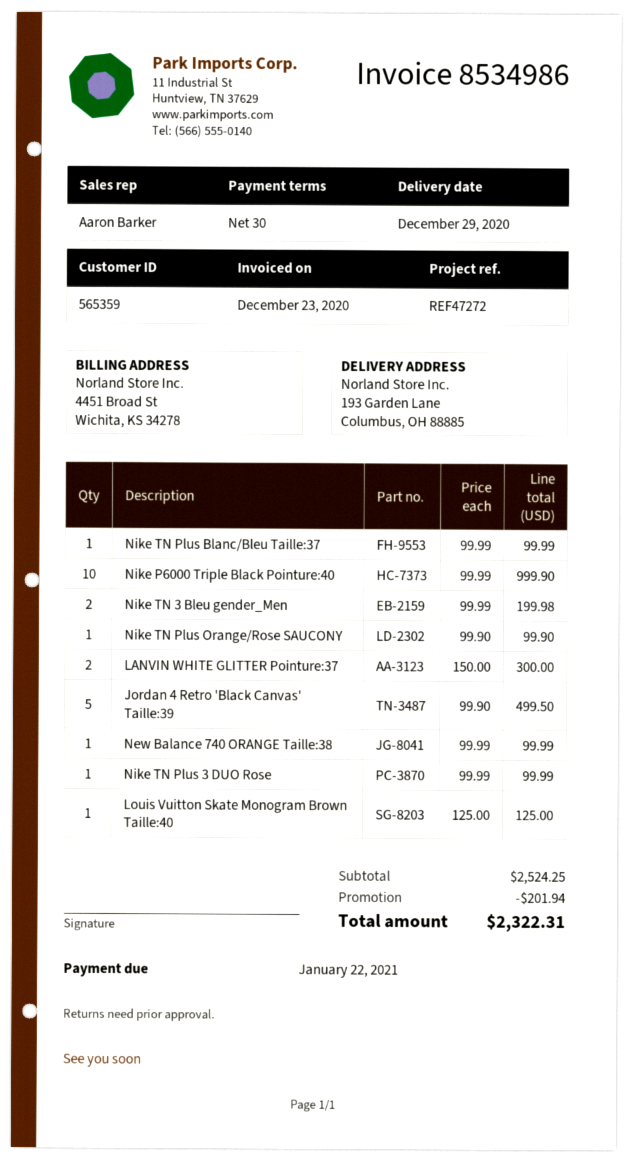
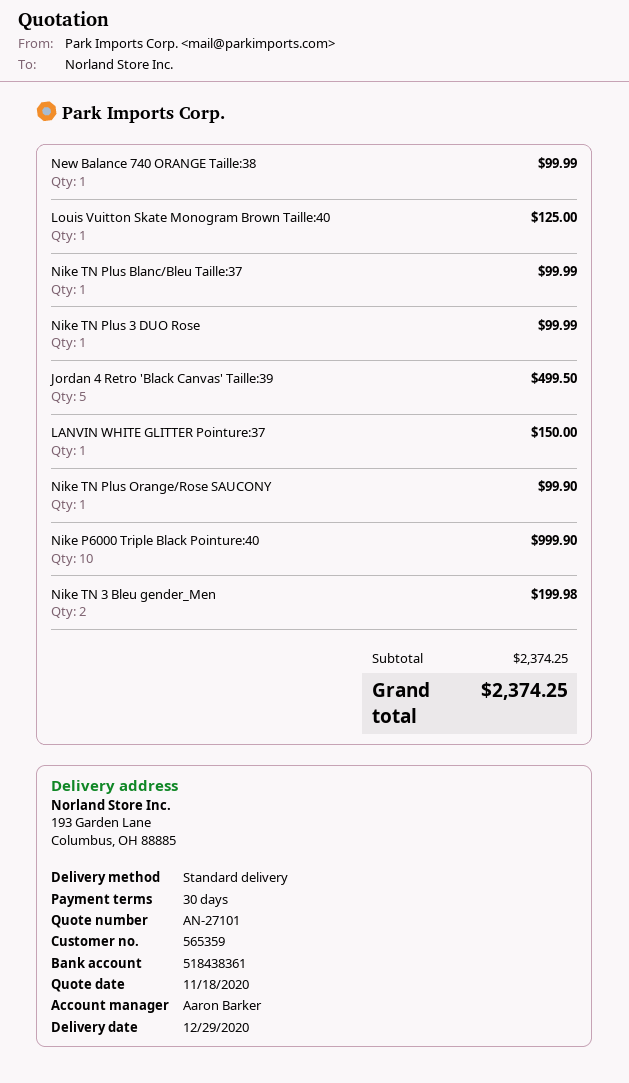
LANVIN WHITE GLITTER Pointure:37: 2 for 300.00 -> 1 for 150.00
subtotal: 2524.25 -> 2374.25
discount: 201.94 -> none
total: 2322.31 -> 2374.25

